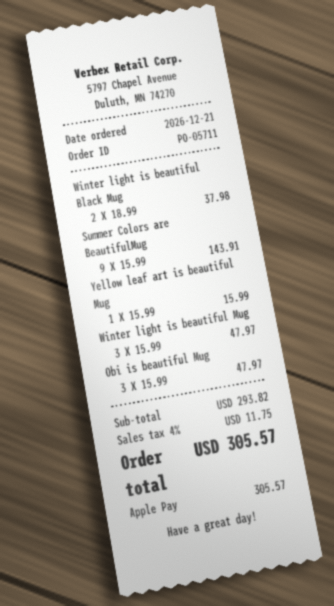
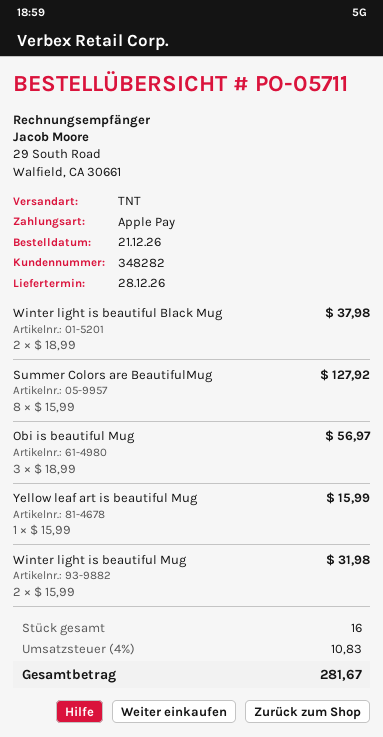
Summer Colors are BeautifulMug: 9 x 15.99 = 143.91 -> 8 x 15.99 = 127.92
Winter light is beautiful Mug: 3 x 15.99 = 47.97 -> 2 x 15.99 = 31.98
Obi is beautiful Mug: 3 x 15.99 = 47.97 -> 3 x 18.99 = 56.97
tax: 4% = 11.75 -> 4% = 10.83
total: 305.57 -> 281.67

